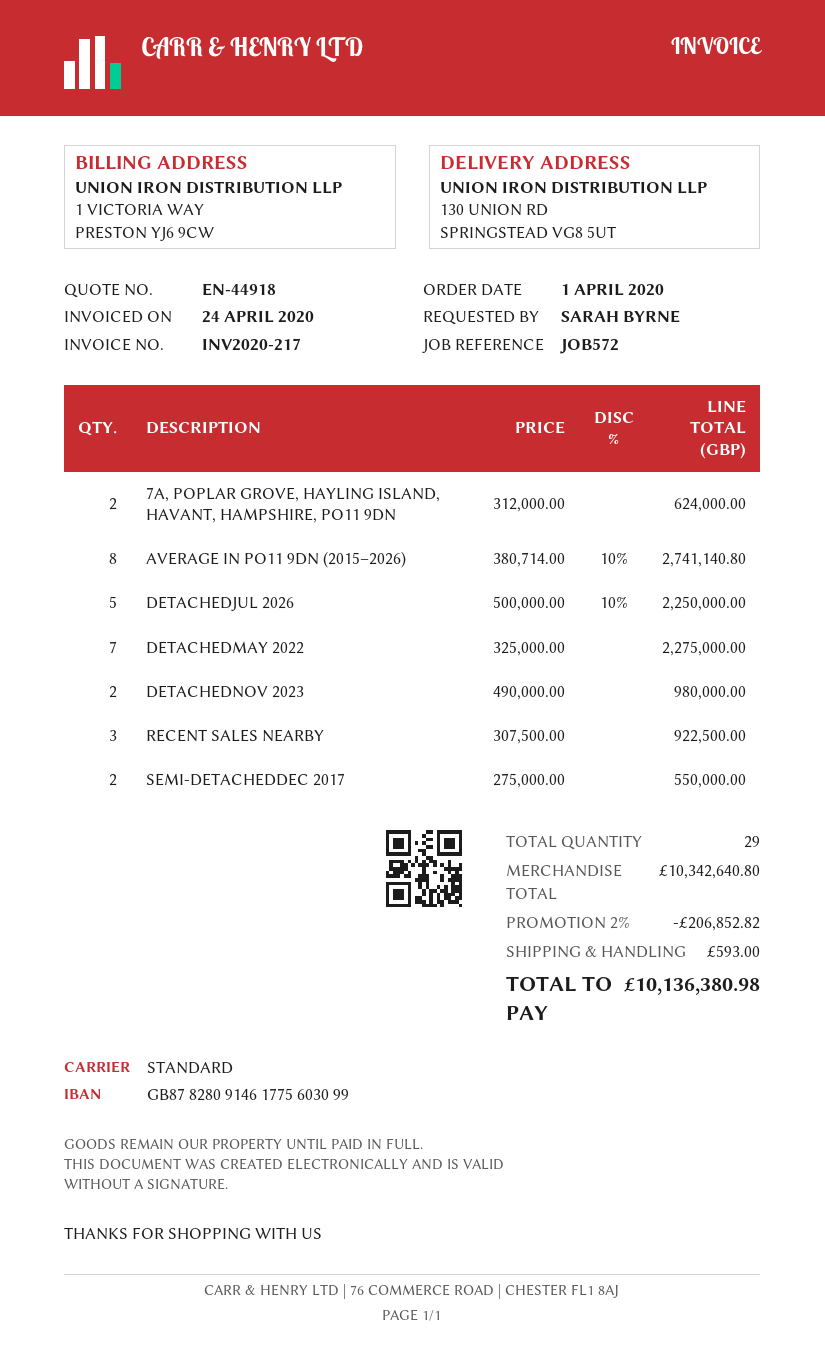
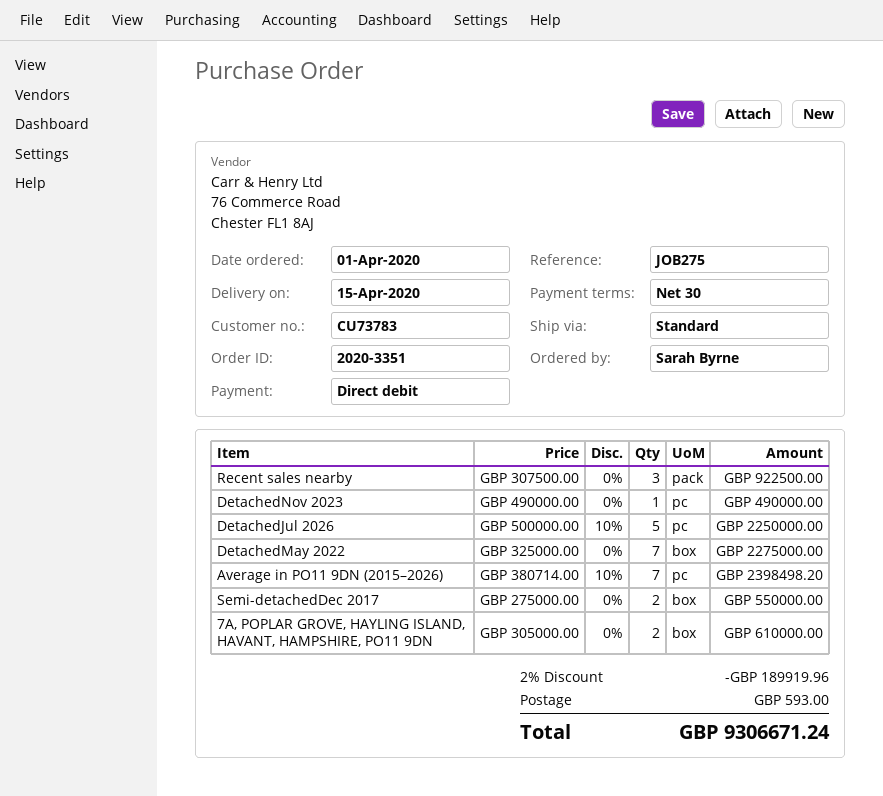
reference: JOB572 -> JOB275
7A, POPLAR GROVE, HAYLING ISLAND, HAVANT, HAMPSHIRE, PO11 9DN: 2 x 312000.00 = 624000.00 -> 2 x 305000.00 = 610000.00
AVERAGE IN PO11 9DN (2015–2026): 8 x 380714.00 - 10% = 2741140.80 -> 7 x 380714.00 - 10% = 2398498.20
DETACHEDNOV 2023: 2 x 490000.00 = 980000.00 -> 1 x 490000.00 = 490000.00
discount: 2% = 206852.82 -> 2% = 189919.96
total: 10136380.98 -> 9306671.24

